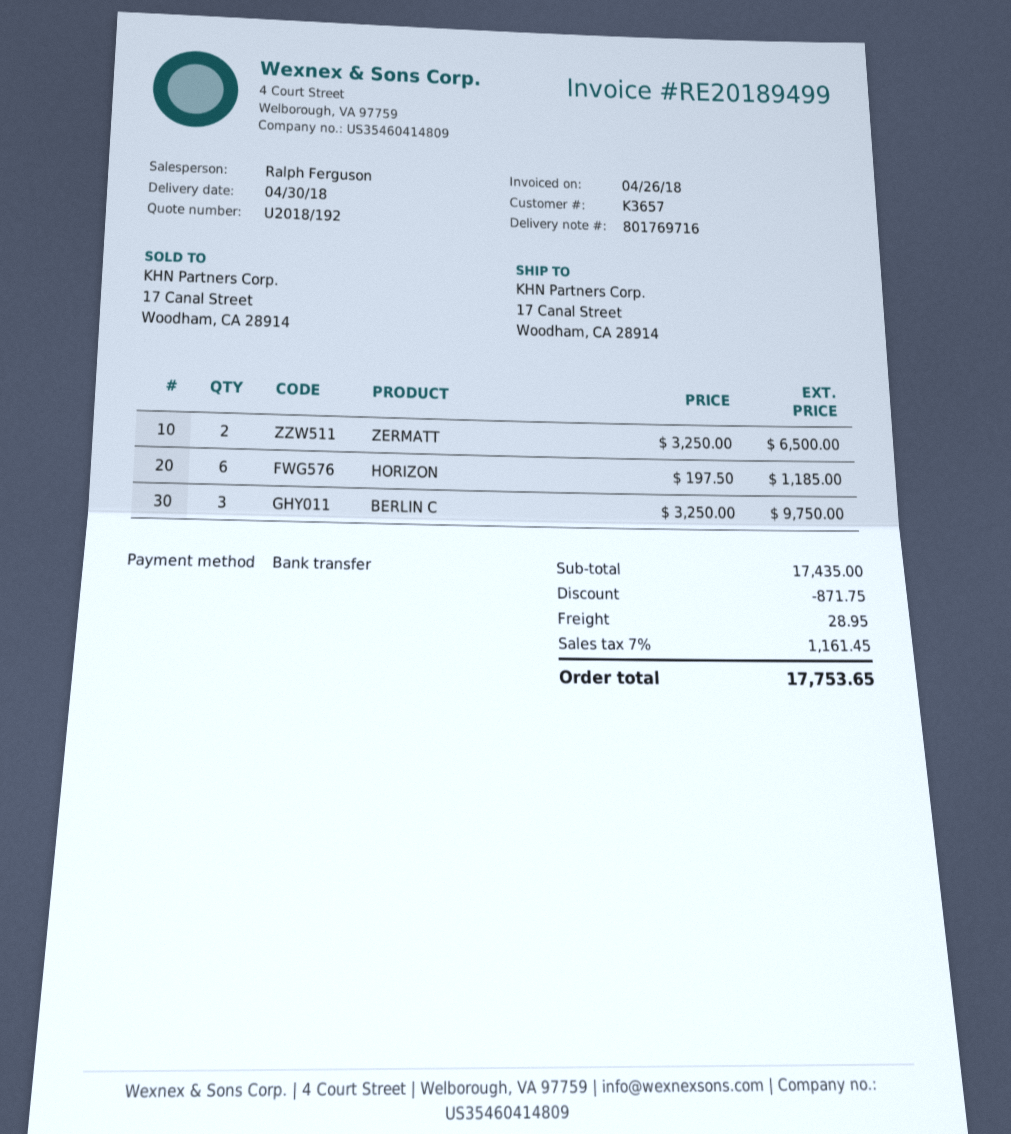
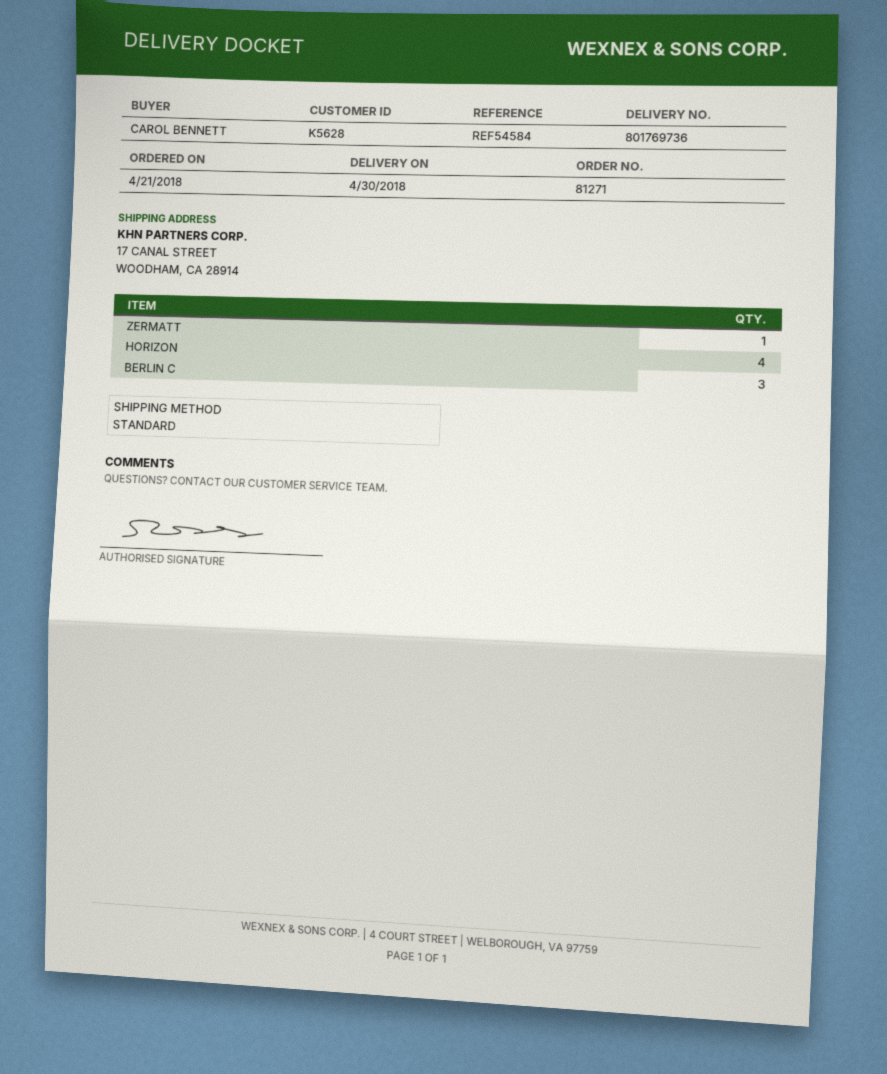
delivery note number: 801769716 -> 801769736
customer number: K3657 -> K5628
ZERMATT: 2 -> 1
HORIZON: 6 -> 4

